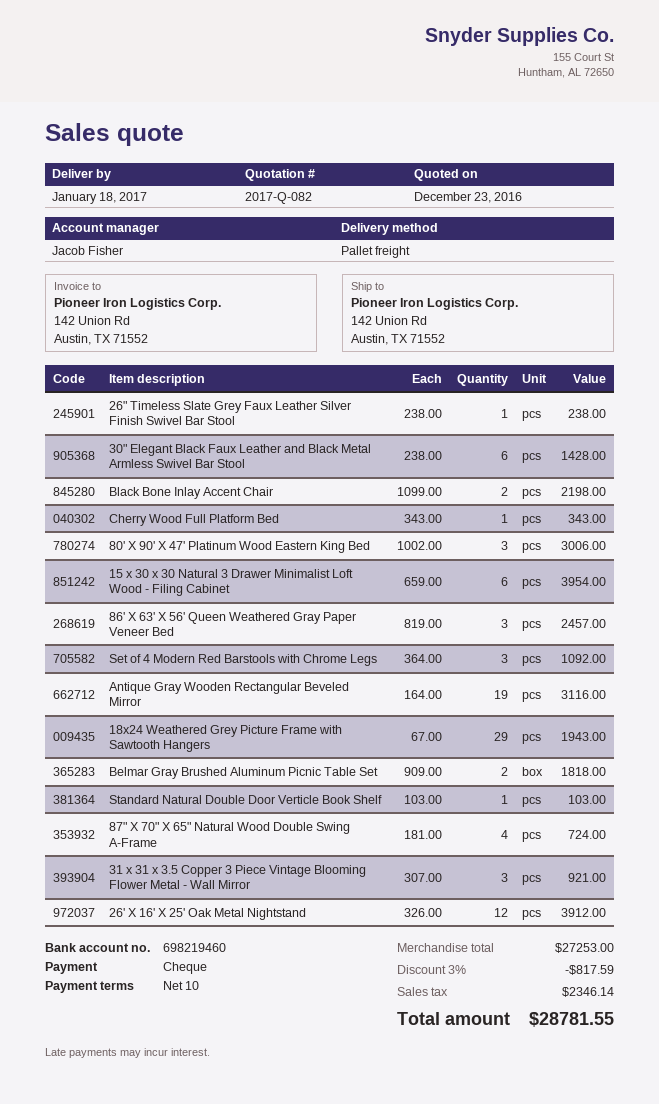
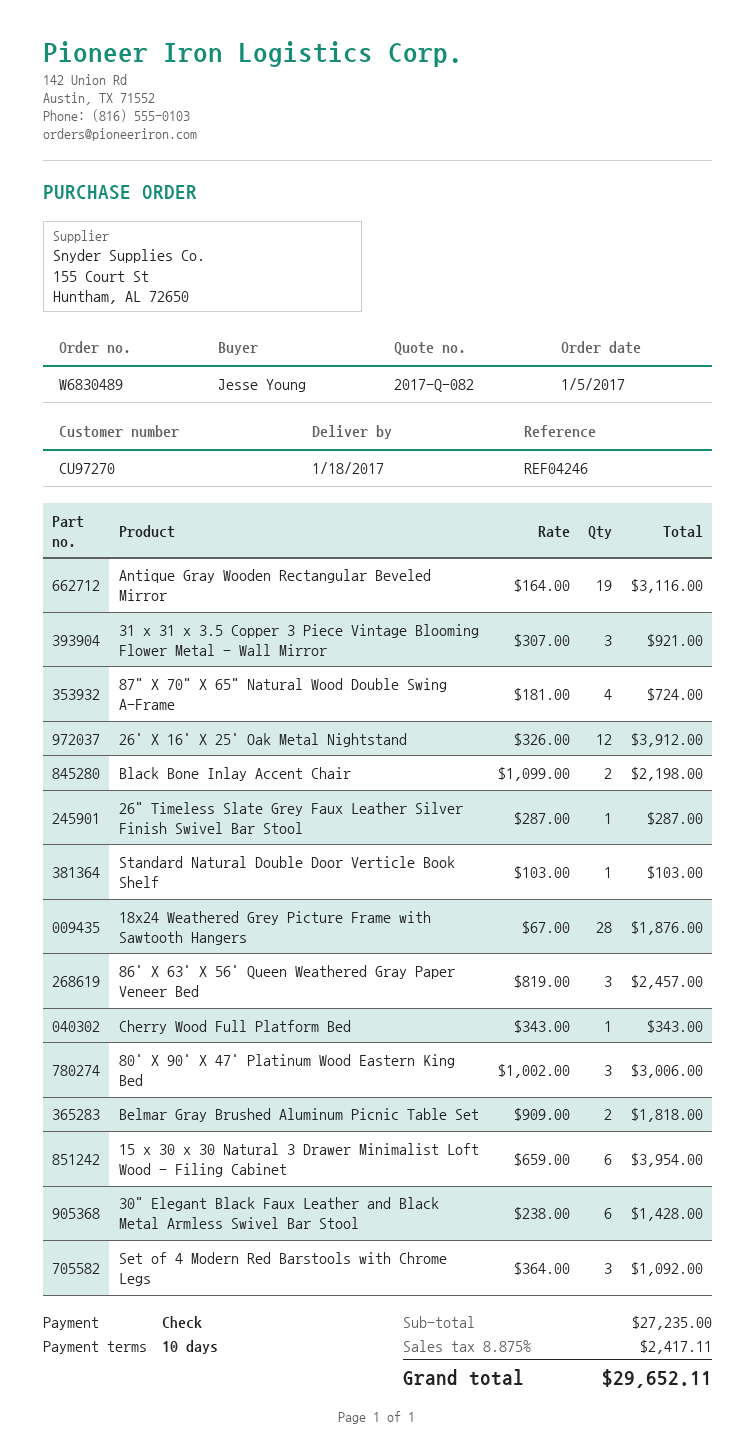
26" Timeless Slate Grey Faux Leather Silver Finish Swivel Bar Stool: 1 x 238.00 = 238.00 -> 1 x 287.00 = 287.00
18x24 Weathered Grey Picture Frame with Sawtooth Hangers: 29 x 67.00 = 1943.00 -> 28 x 67.00 = 1876.00
subtotal: 27253.00 -> 27235.00
discount: 3% = 817.59 -> none
tax: 2346.14 -> 2417.11
total: 28781.55 -> 29652.11

